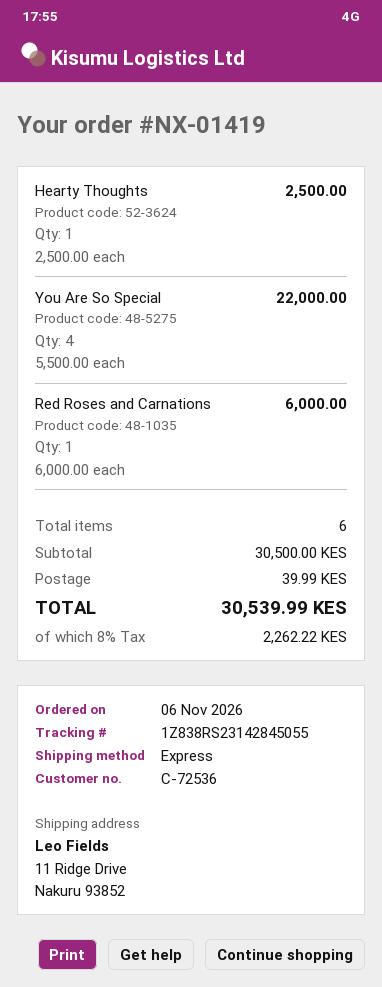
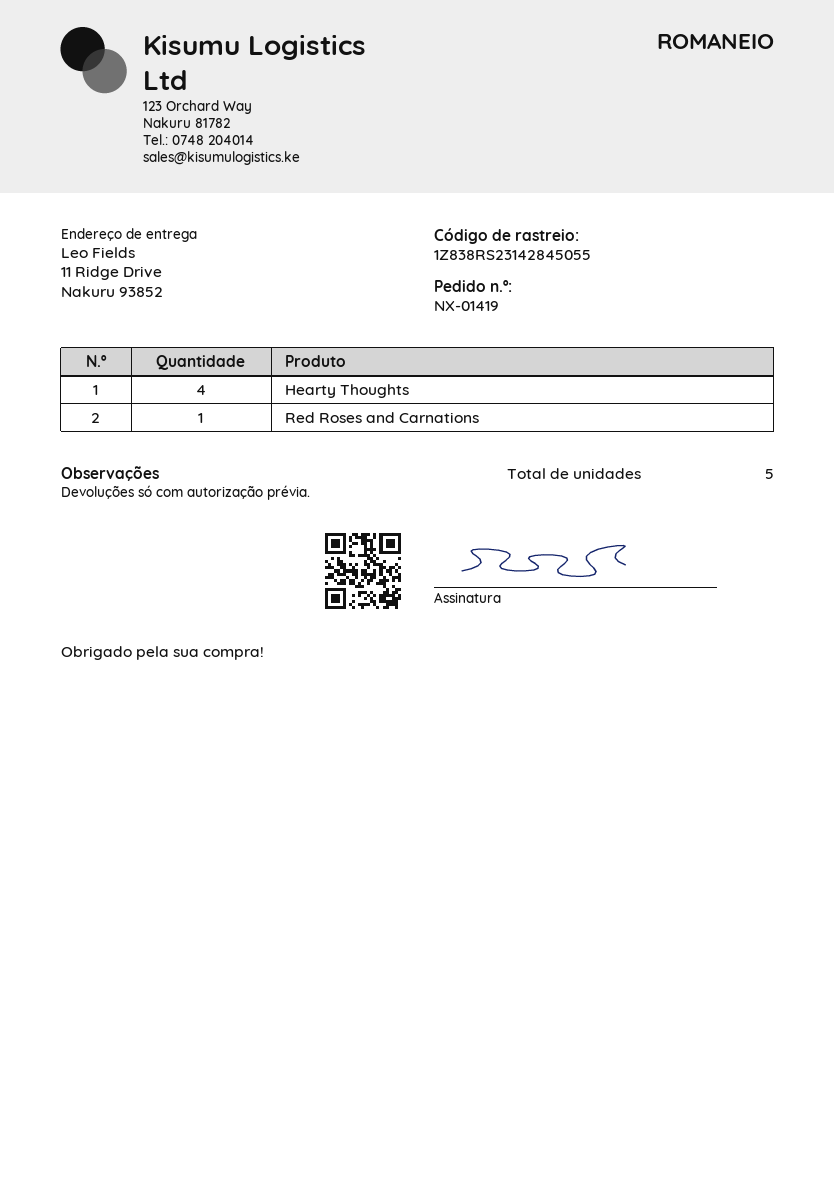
Hearty Thoughts: 1 -> 4
You Are So Special: 4 -> none
total quantity: 6 -> 5

